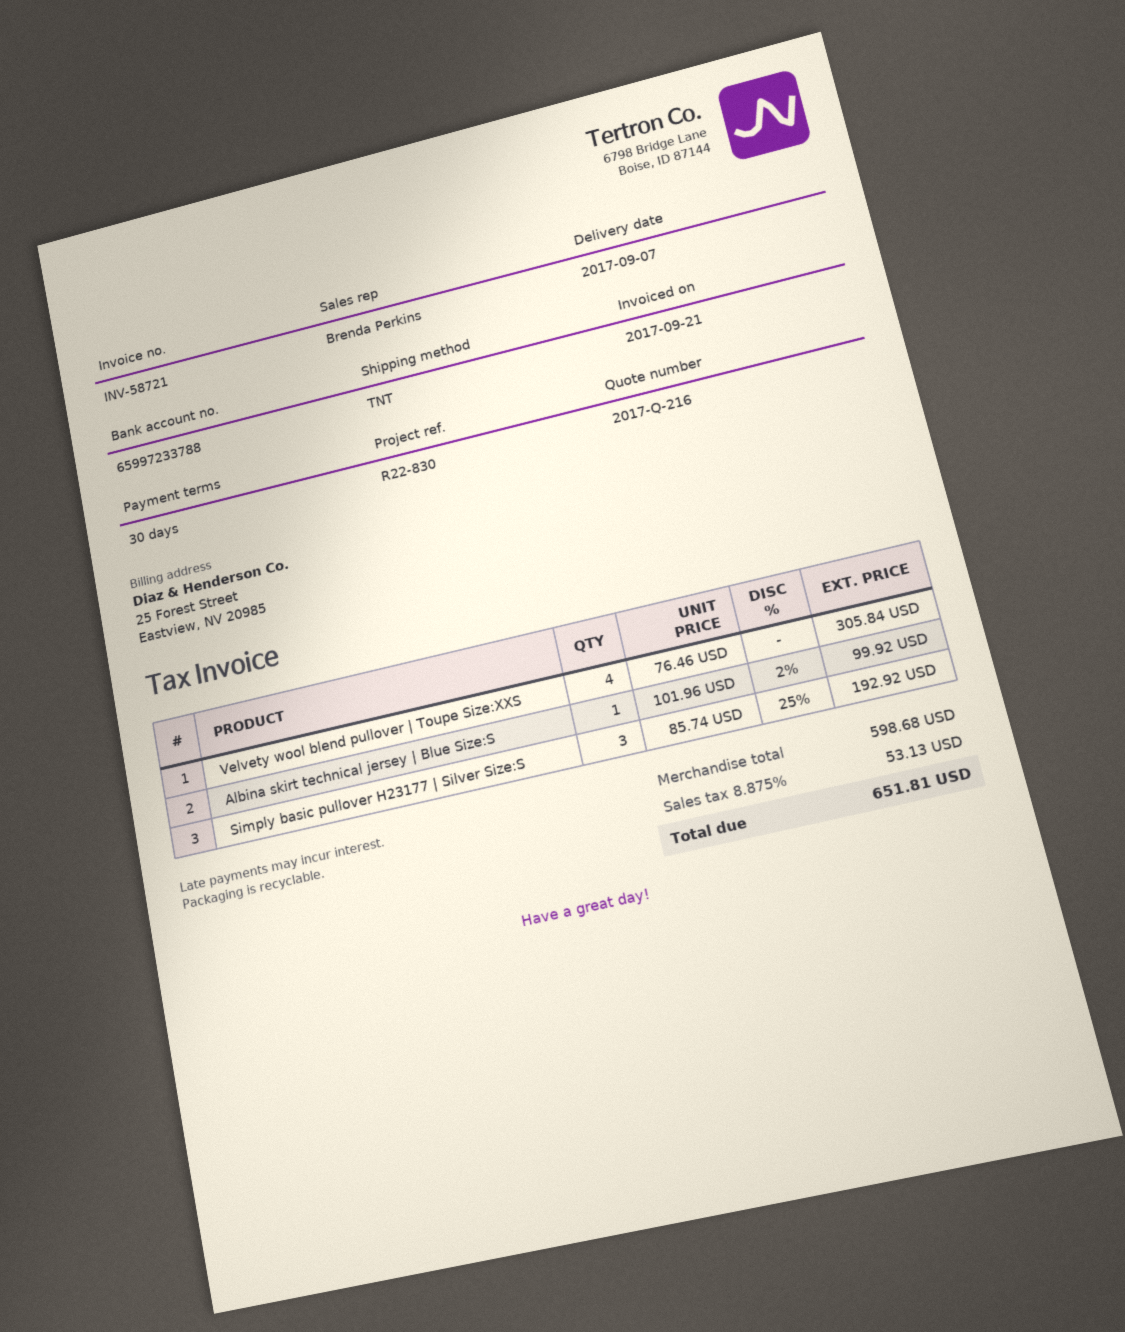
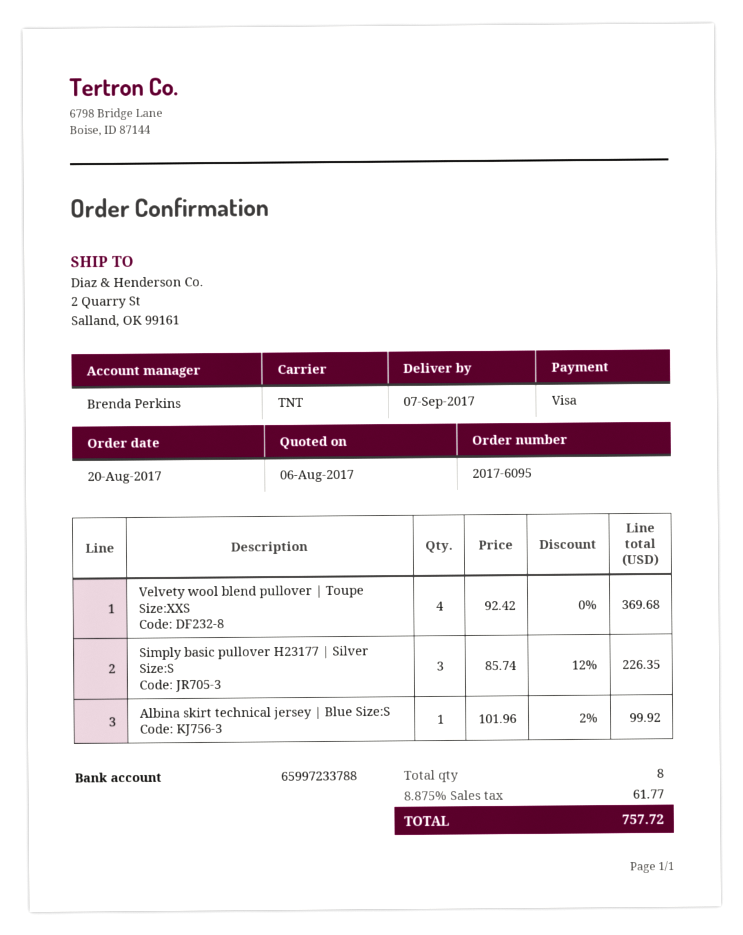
Velvety wool blend pullover | Toupe Size:XXS: 4 x 76.46 = 305.84 -> 4 x 92.42 = 369.68
Simply basic pullover H23177 | Silver Size:S: 3 x 85.74 - 25% = 192.92 -> 3 x 85.74 - 12% = 226.35
tax: 8.875% = 53.13 -> 8.875% = 61.77
total: 651.81 -> 757.72

